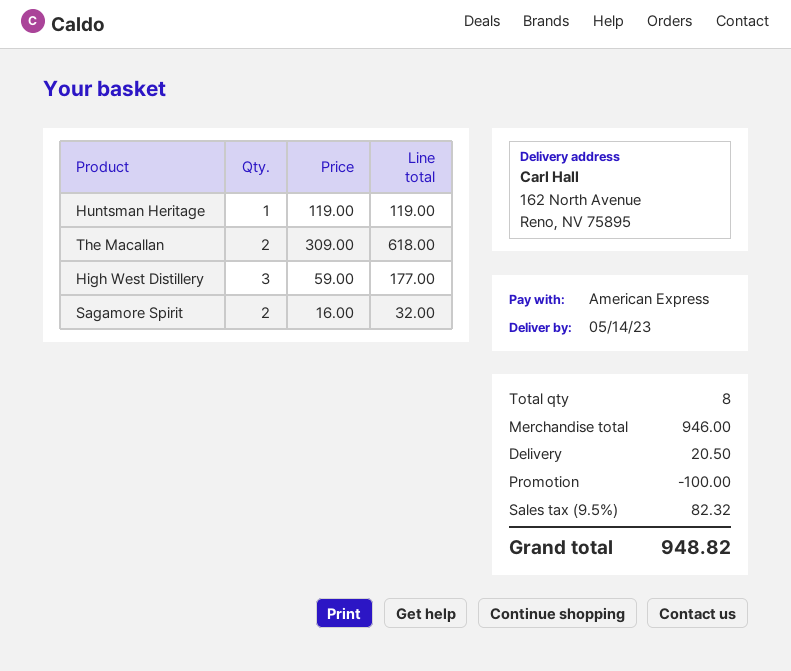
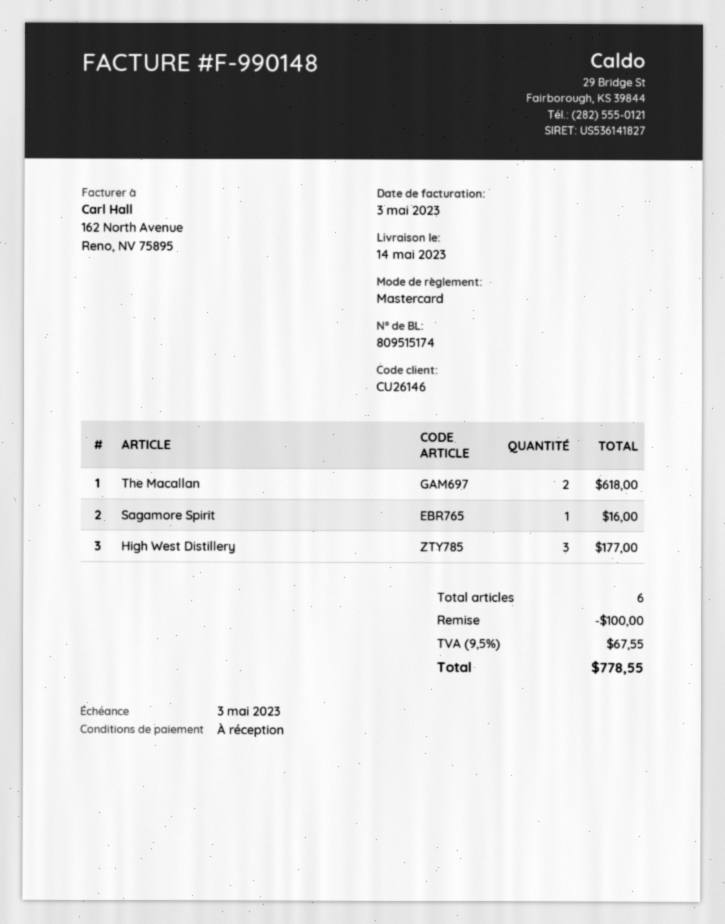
payment method: American Express -> Mastercard
Huntsman Heritage: 1 for 119.00 -> none
Sagamore Spirit: 2 for 32.00 -> 1 for 16.00
total quantity: 8 -> 6
shipping: 20.50 -> none
tax: 9.5% = 82.32 -> 9.5% = 67.55
total: 948.82 -> 778.55

